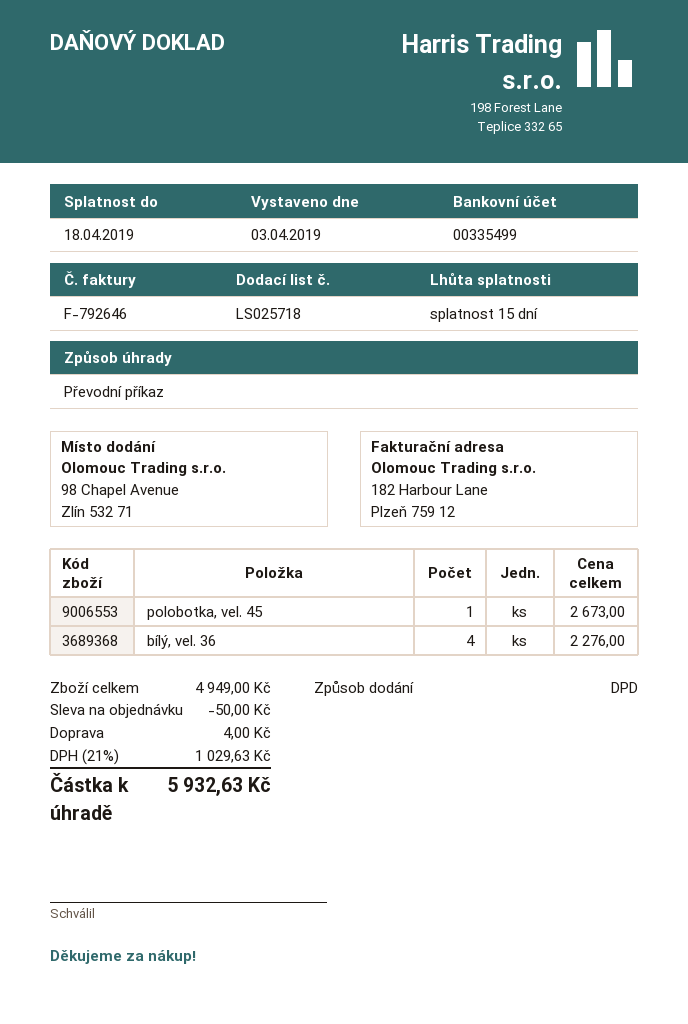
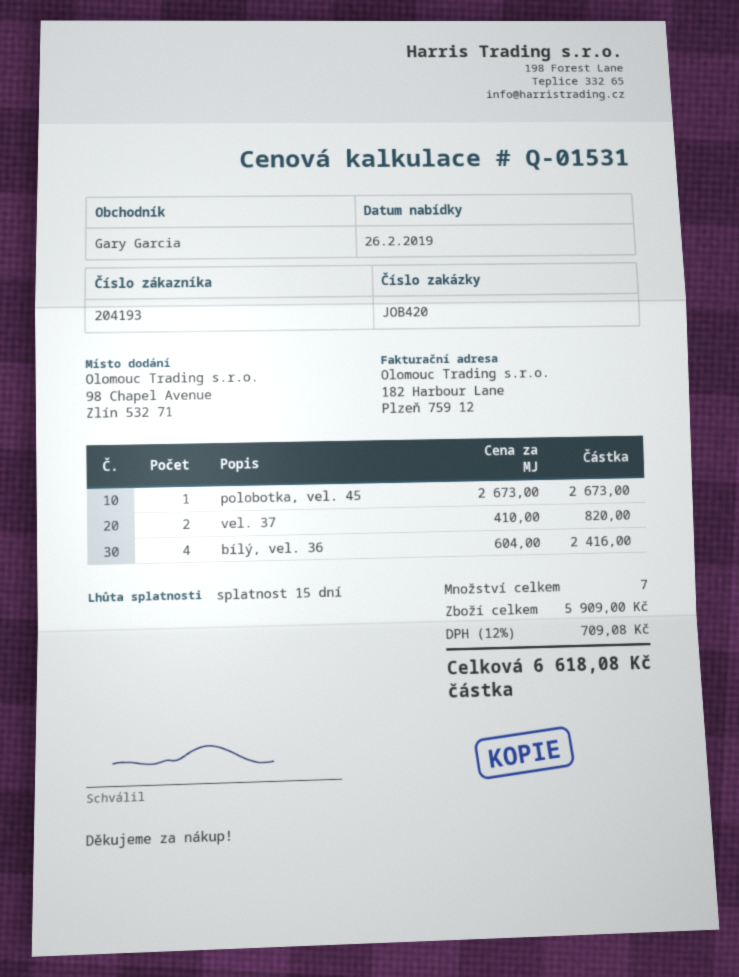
bílý, vel. 36: 4 for 2276.00 -> 4 for 2416.00
vel. 37: none -> 2 for 820.00
subtotal: 4949.00 -> 5909.00
discount: 50.00 -> none
shipping: 4.00 -> none
tax: 21% = 1029.63 -> 12% = 709.08
total: 5932.63 -> 6618.08

